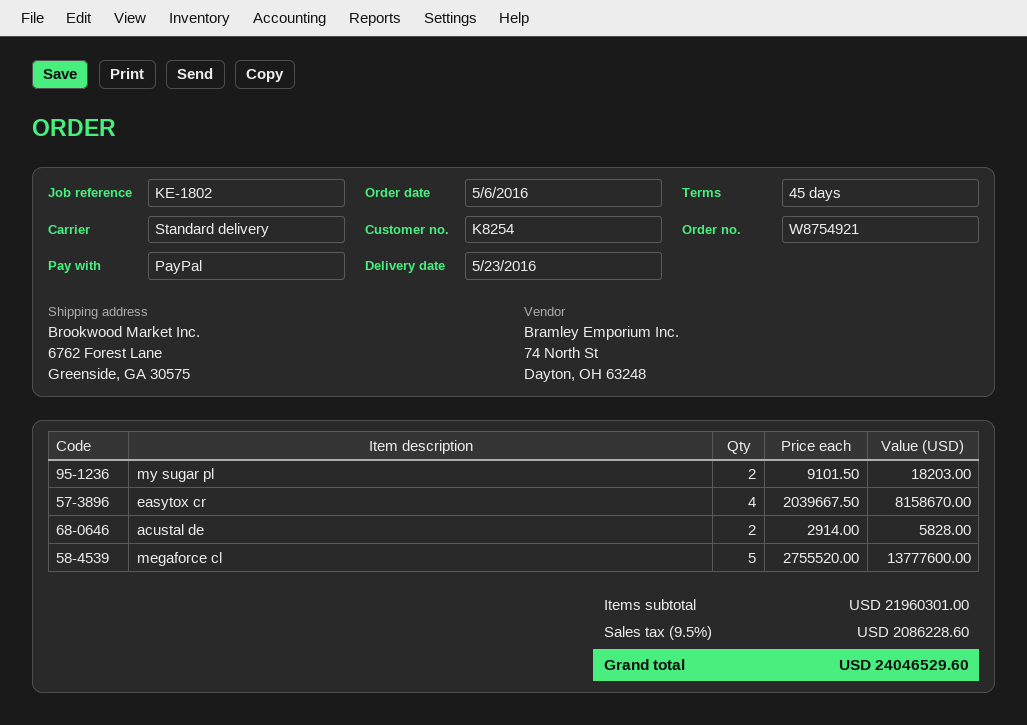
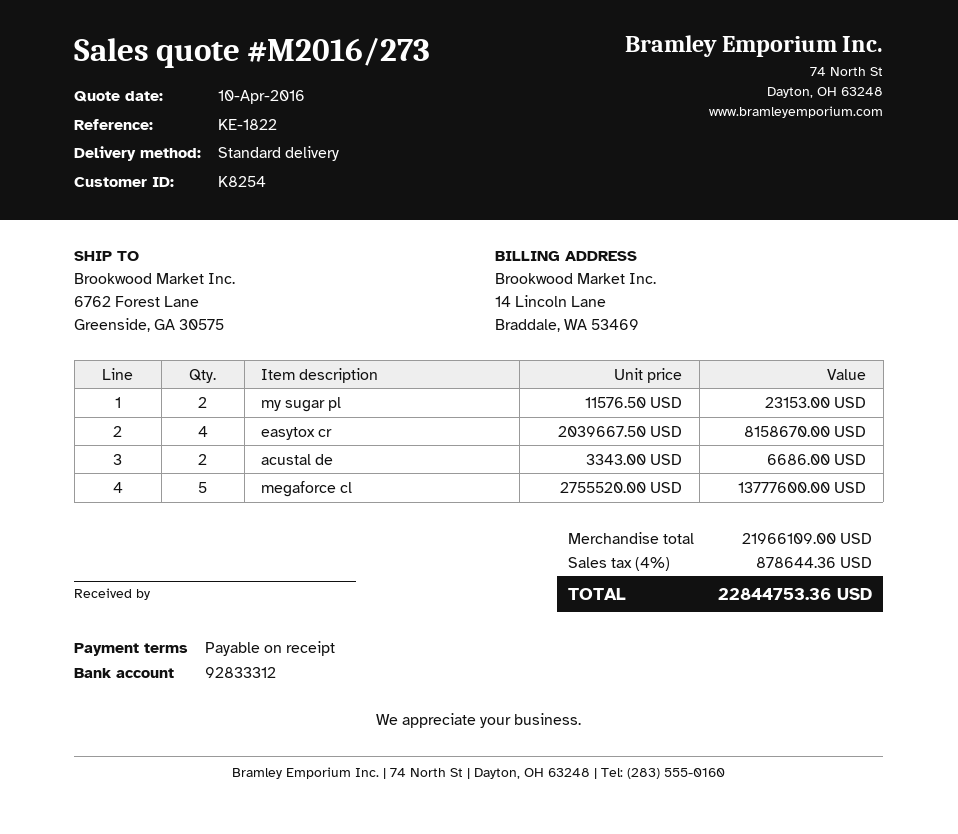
payment terms: 45 days -> on receipt
reference: KE-1802 -> KE-1822
my sugar pl: 2 x 9101.50 = 18203.00 -> 2 x 11576.50 = 23153.00
acustal de: 2 x 2914.00 = 5828.00 -> 2 x 3343.00 = 6686.00
subtotal: 21960301.00 -> 21966109.00
tax: 9.5% = 2086228.60 -> 4% = 878644.36
total: 24046529.60 -> 22844753.36

